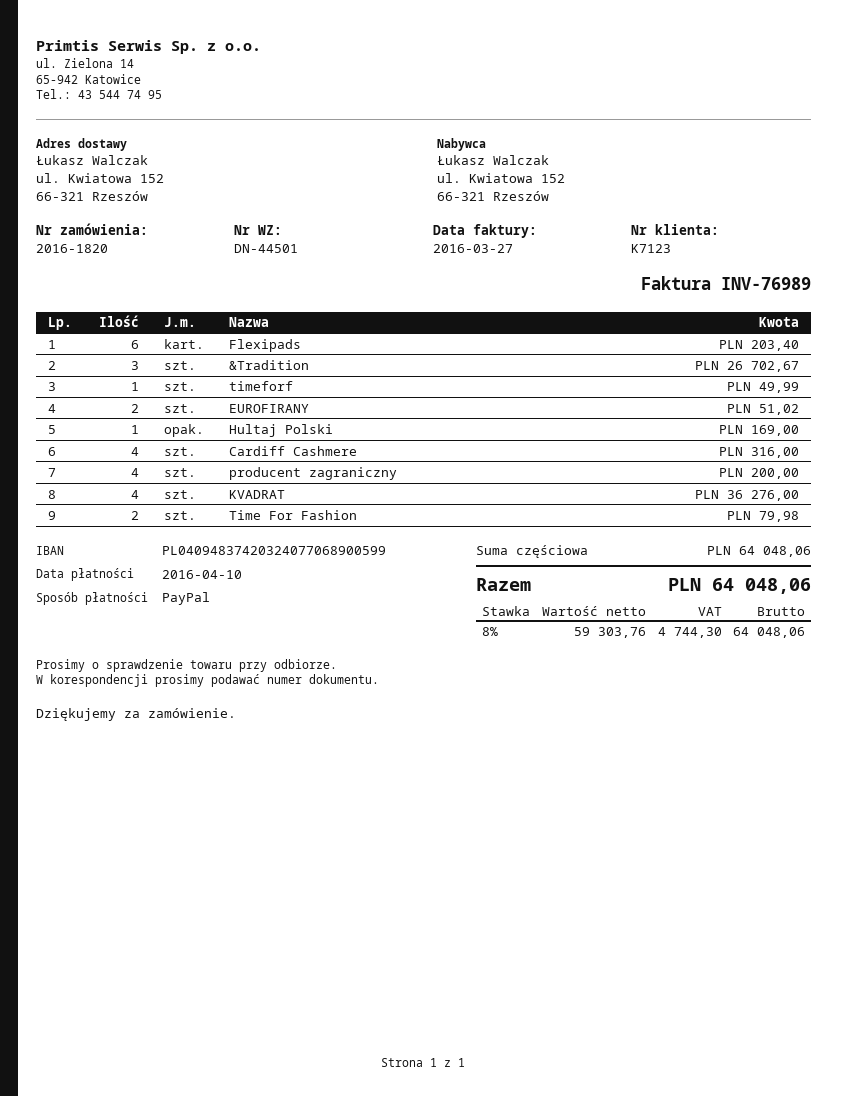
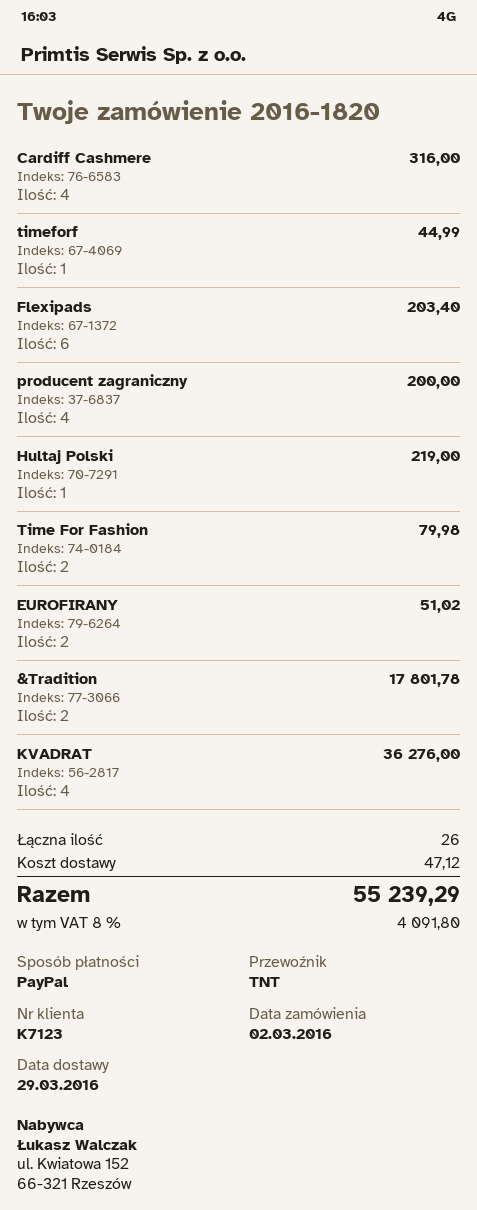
&Tradition: 3 for 26702.67 -> 2 for 17801.78
timeforf: 1 for 49.99 -> 1 for 44.99
Hultaj Polski: 1 for 169.00 -> 1 for 219.00
shipping: none -> 47.12
tax: 8% = 4744.30 -> 8% = 4091.80
total: 64048.06 -> 55239.29

